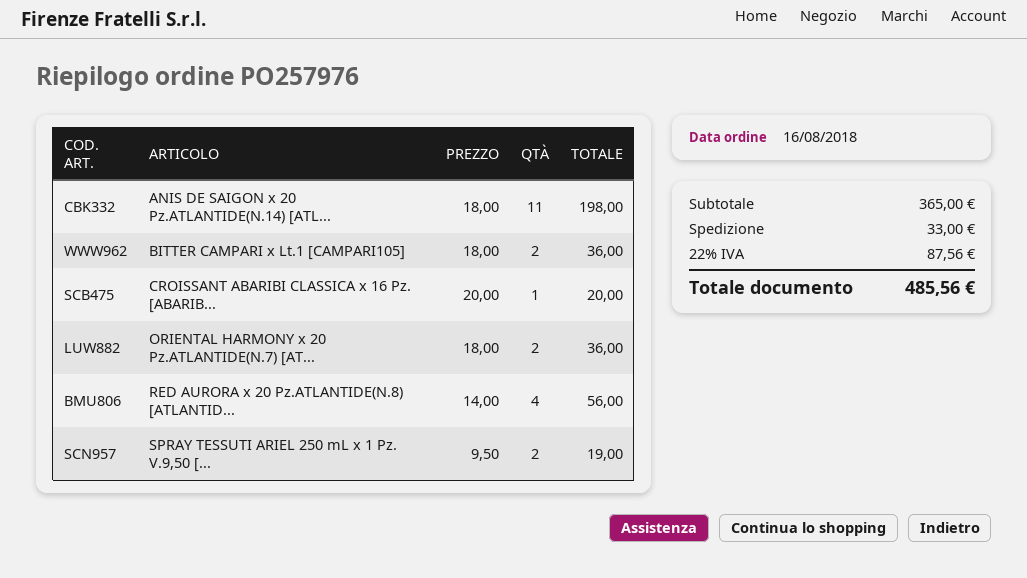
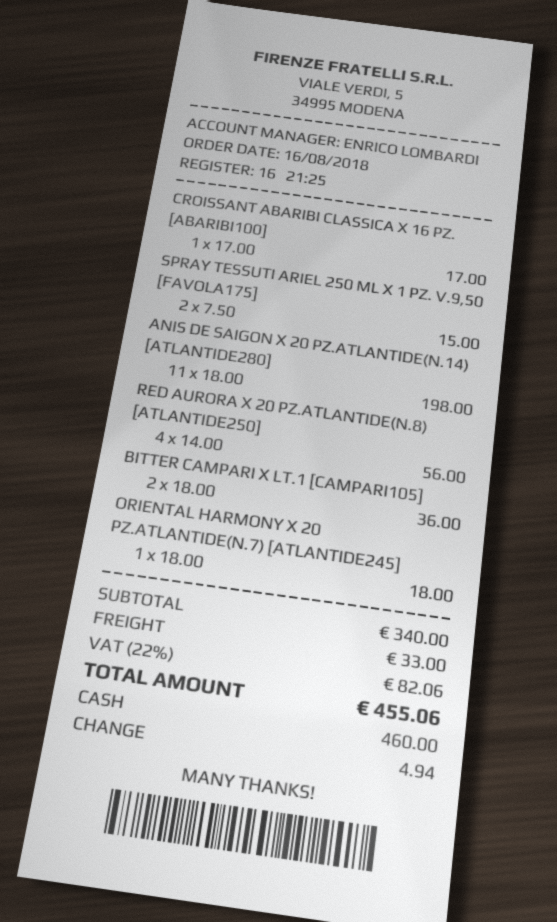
CROISSANT ABARIBI CLASSICA x 16 Pz. [ABARIB...: 1 x 20.00 = 20.00 -> 1 x 17.00 = 17.00
ORIENTAL HARMONY x 20 Pz.ATLANTIDE(N.7) [AT...: 2 x 18.00 = 36.00 -> 1 x 18.00 = 18.00
SPRAY TESSUTI ARIEL 250 mL x 1 Pz. V.9,50 [...: 2 x 9.50 = 19.00 -> 2 x 7.50 = 15.00
subtotal: 365.00 -> 340.00
tax: 22% = 87.56 -> 22% = 82.06
total: 485.56 -> 455.06

